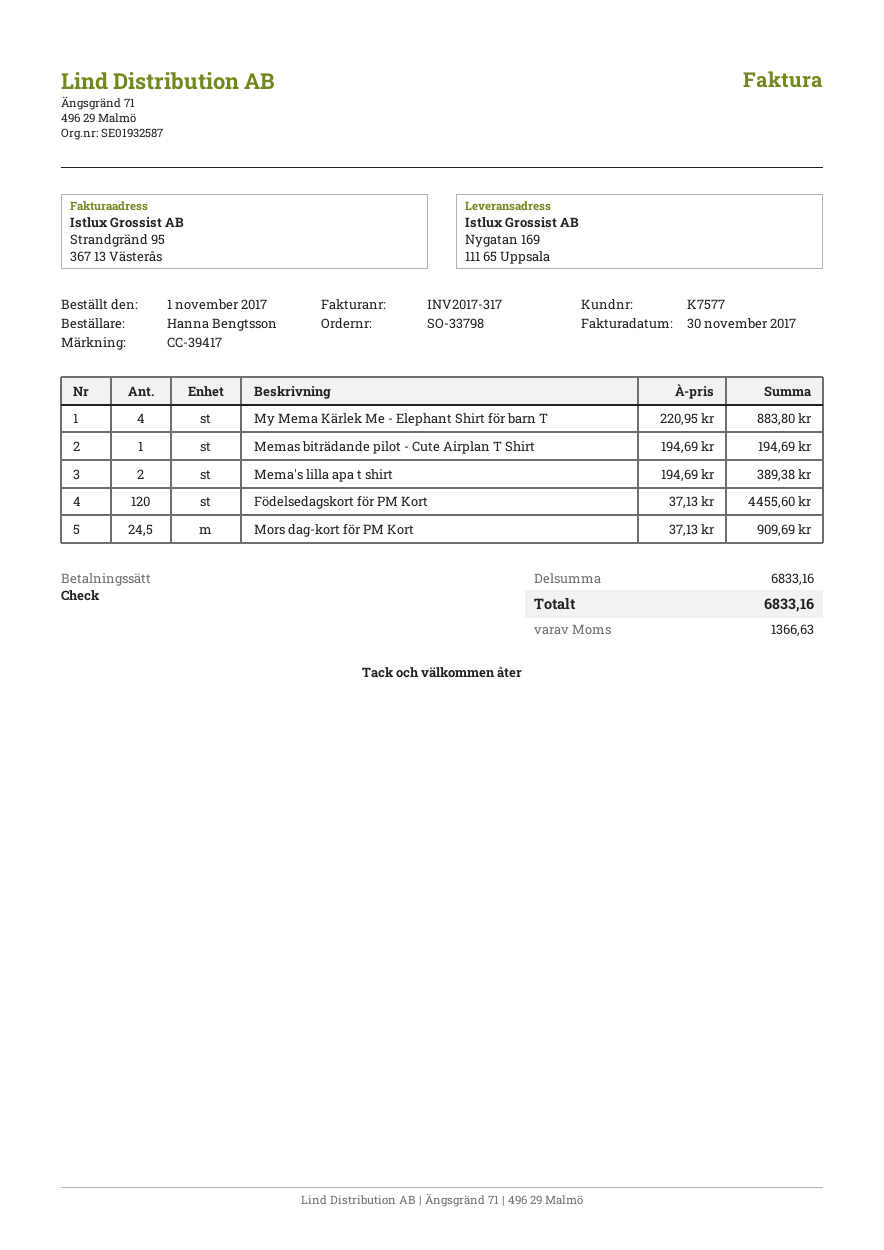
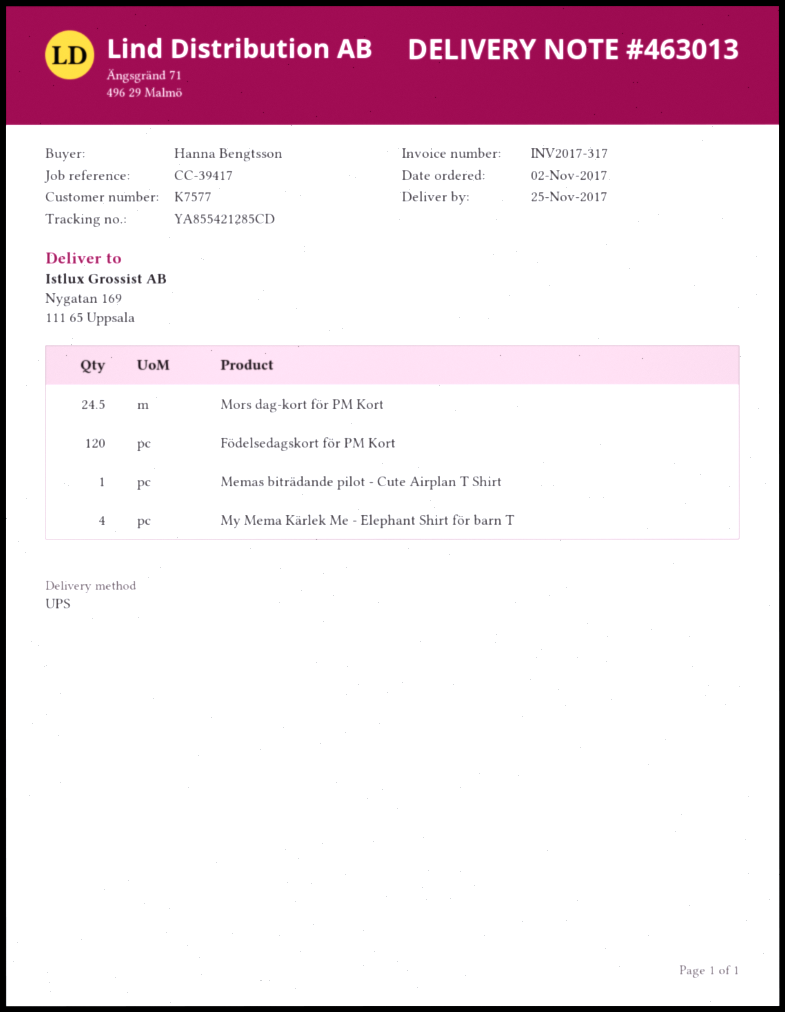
order date: 2017-11-01 -> 2017-11-02
Mema's lilla apa t shirt: 2 -> none

